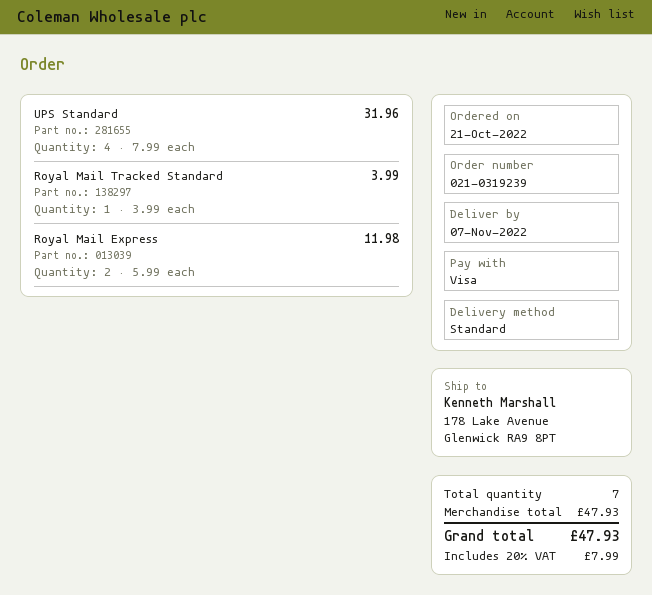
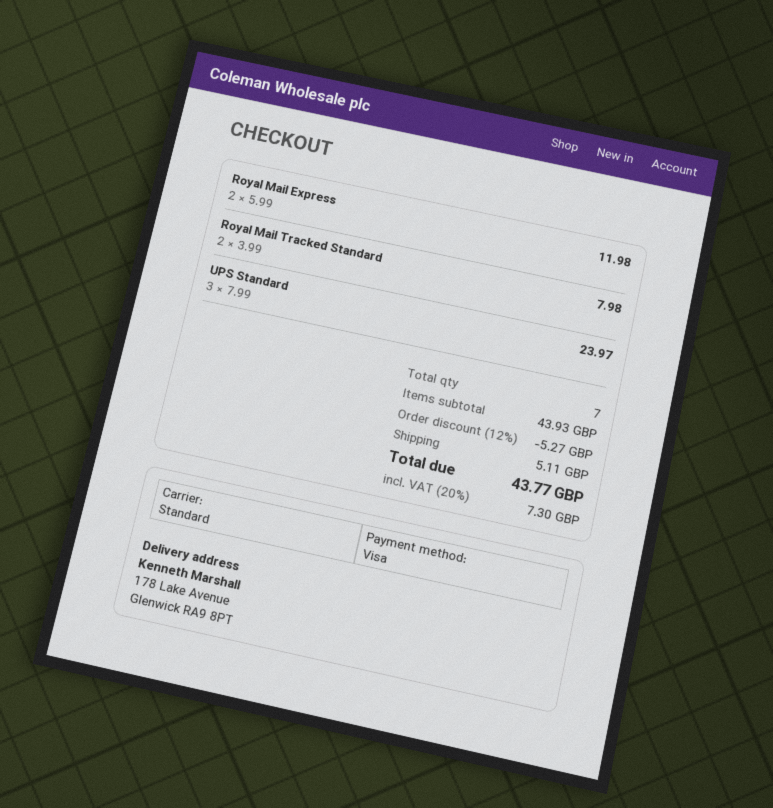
UPS Standard: 4 x 7.99 = 31.96 -> 3 x 7.99 = 23.97
Royal Mail Tracked Standard: 1 x 3.99 = 3.99 -> 2 x 3.99 = 7.98
subtotal: 47.93 -> 43.93
discount: none -> 12% = 5.27
shipping: none -> 5.11
tax: 20% = 7.99 -> 20% = 7.30
total: 47.93 -> 43.77

